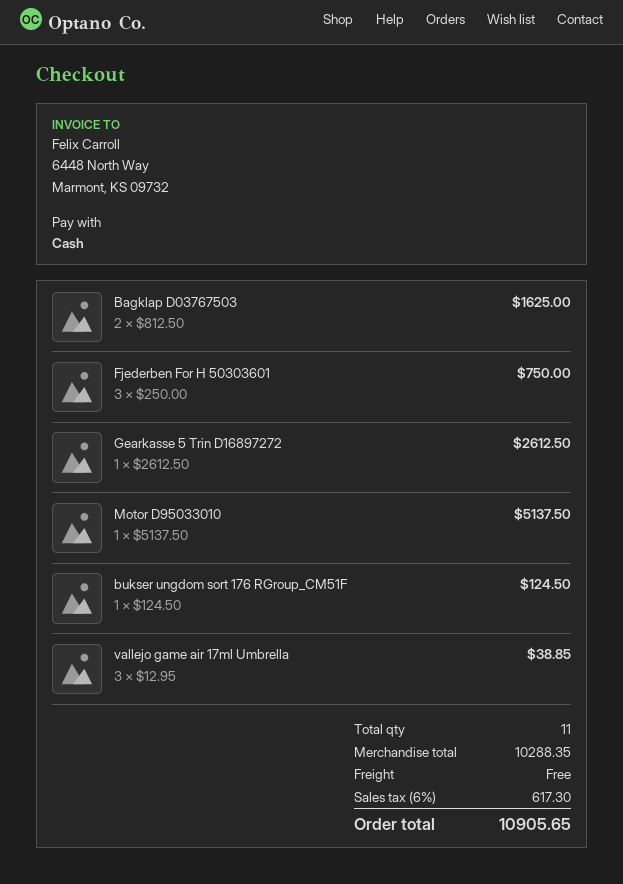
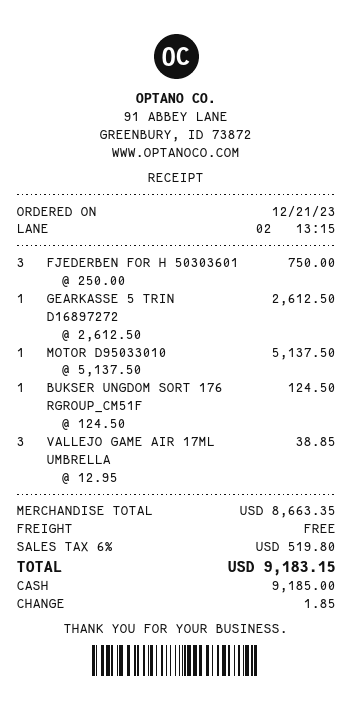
Bagklap D03767503: 2 x 812.50 = 1625.00 -> none
subtotal: 10288.35 -> 8663.35
tax: 6% = 617.30 -> 6% = 519.80
total: 10905.65 -> 9183.15

